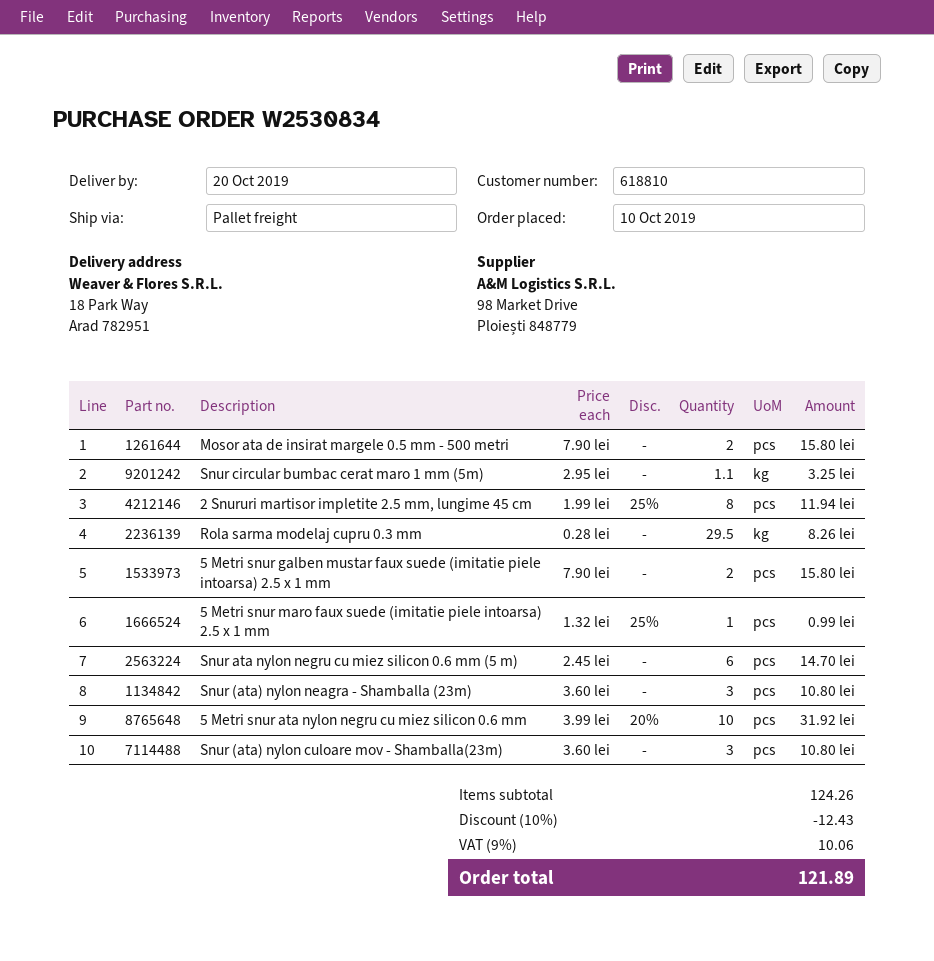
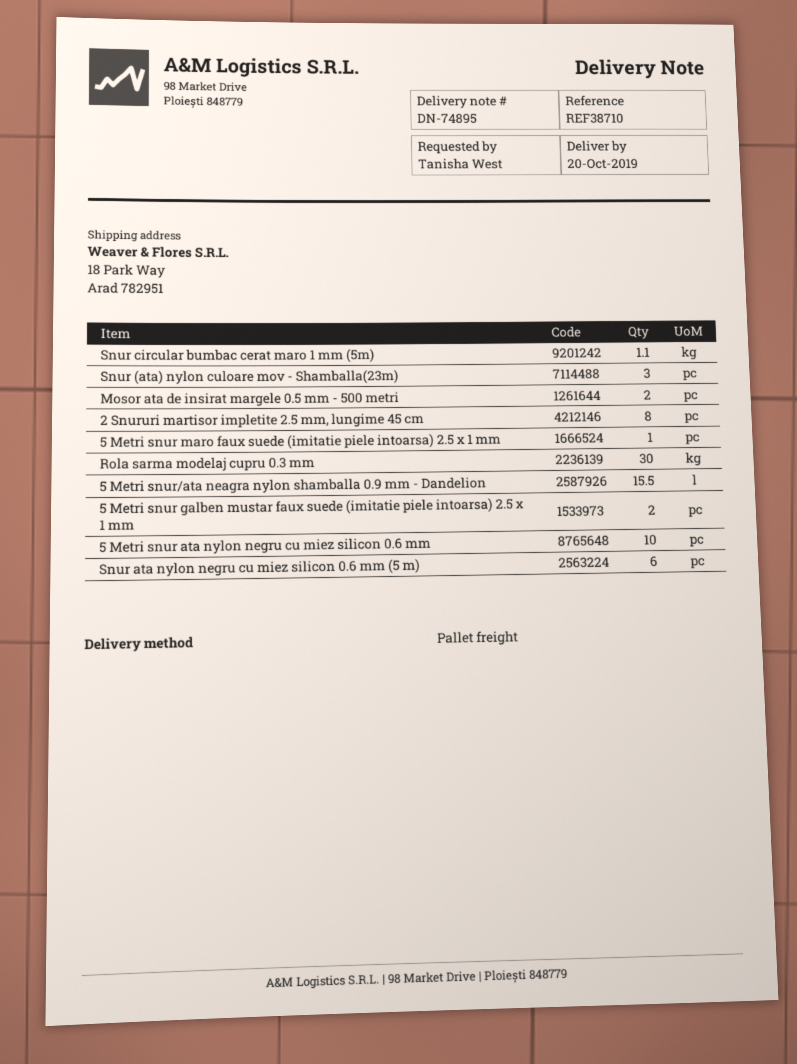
Rola sarma modelaj cupru 0.3 mm: 29.5 -> 30
Snur (ata) nylon neagra - Shamballa (23m): 3 -> none
5 Metri snur/ata neagra nylon shamballa 0.9 mm - Dandelion: none -> 15.5

